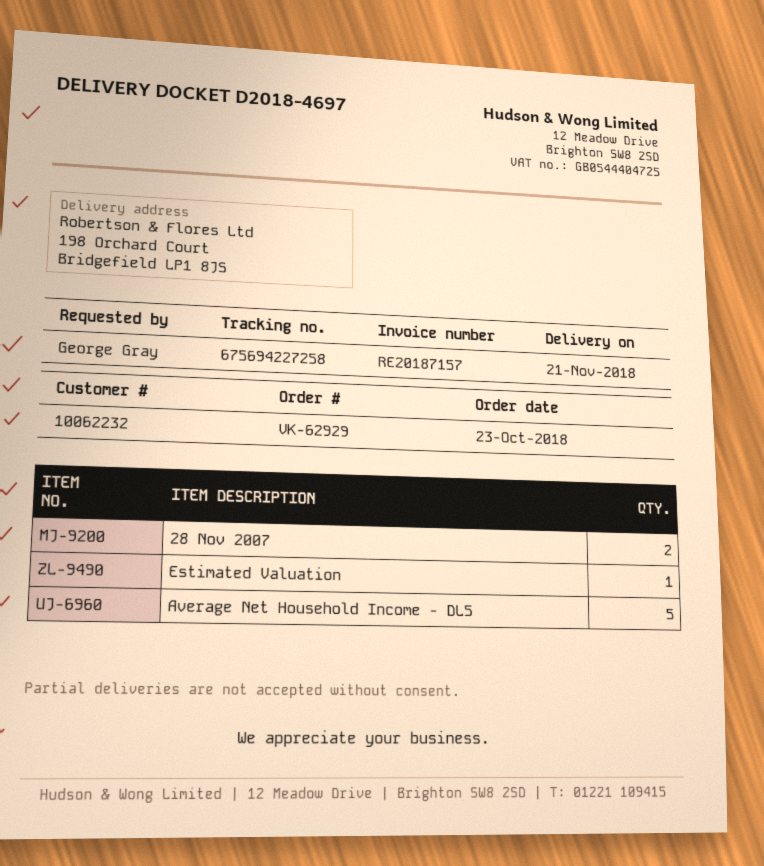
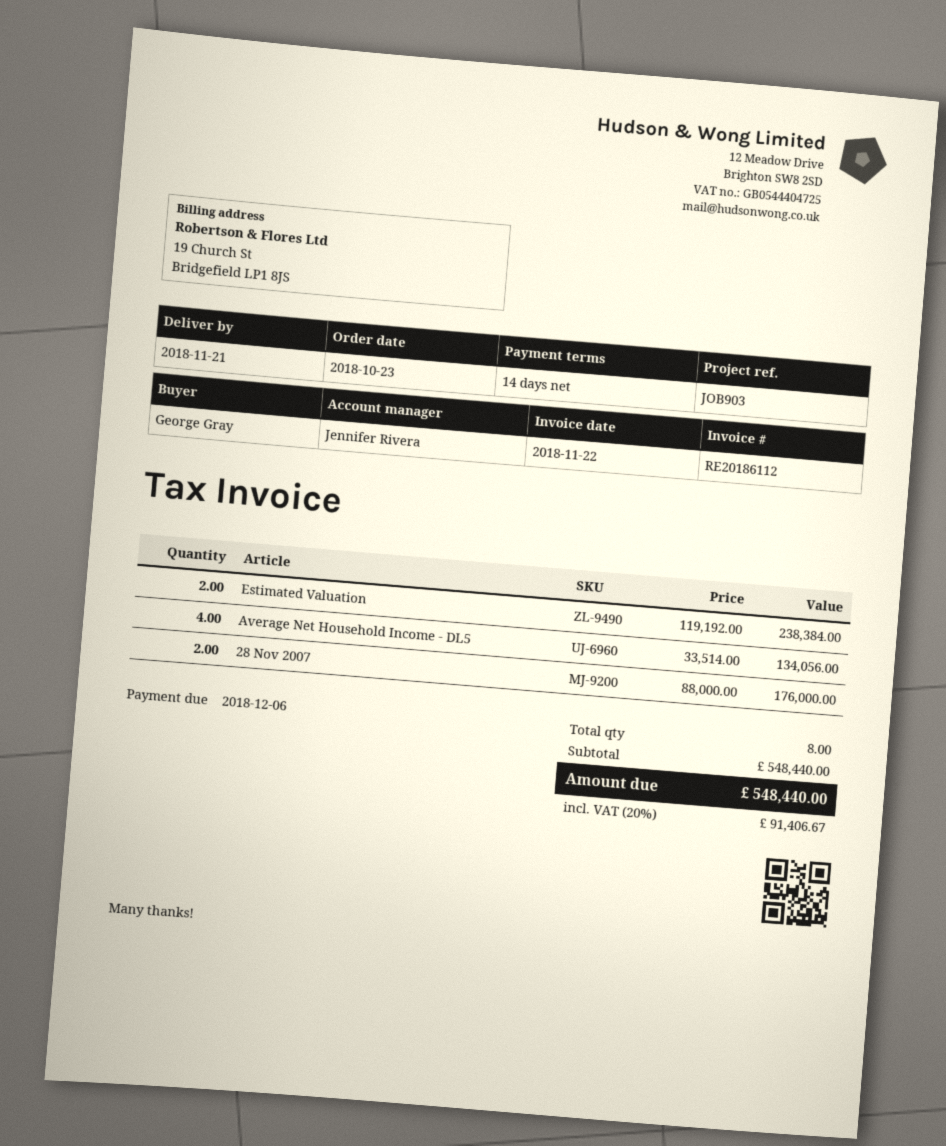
invoice number: RE20187157 -> RE20186112
Estimated Valuation: 1 -> 2
Average Net Household Income - DL5: 5 -> 4

